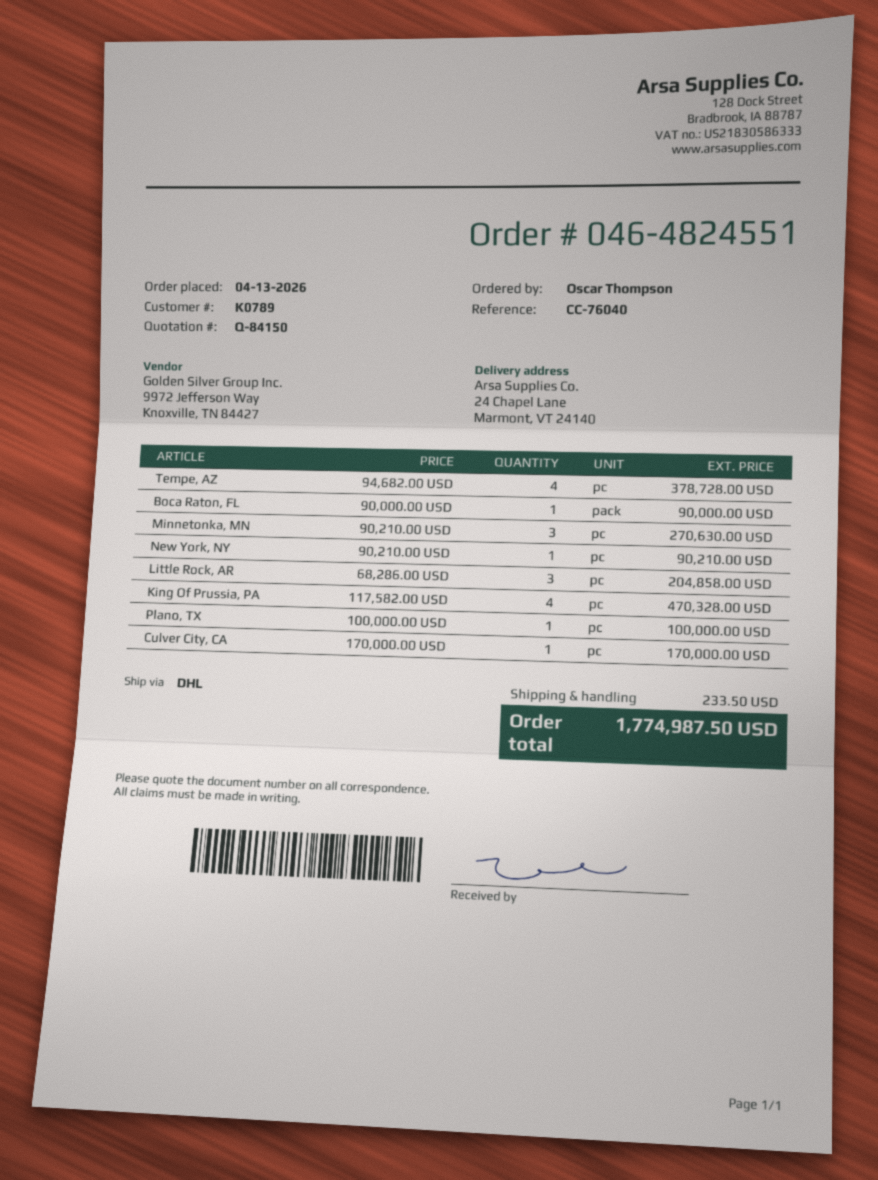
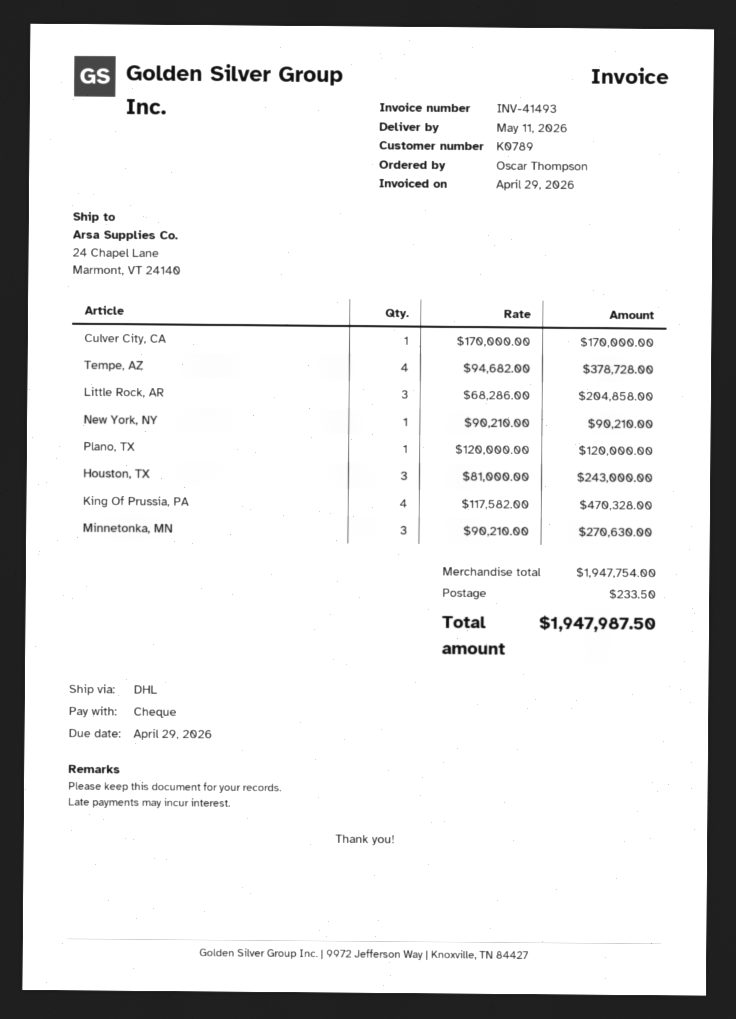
Boca Raton, FL: 1 x 90000.00 = 90000.00 -> none
Plano, TX: 1 x 100000.00 = 100000.00 -> 1 x 120000.00 = 120000.00
Houston, TX: none -> 3 x 81000.00 = 243000.00
total: 1774987.50 -> 1947987.50

